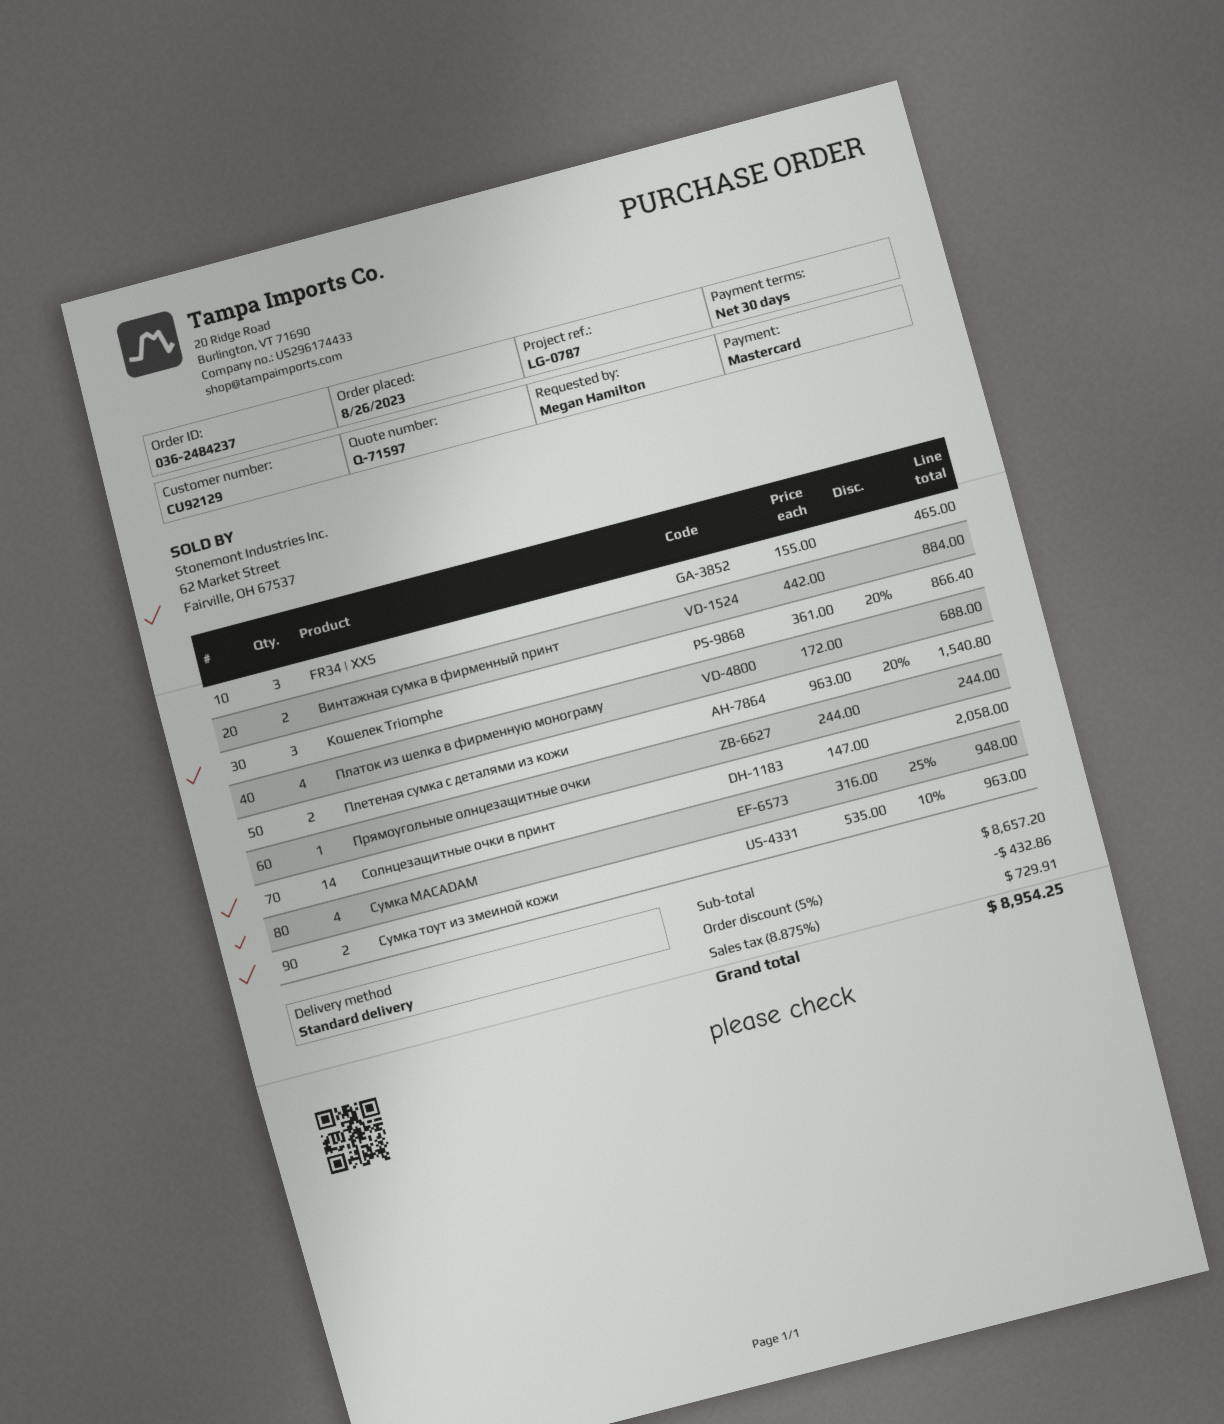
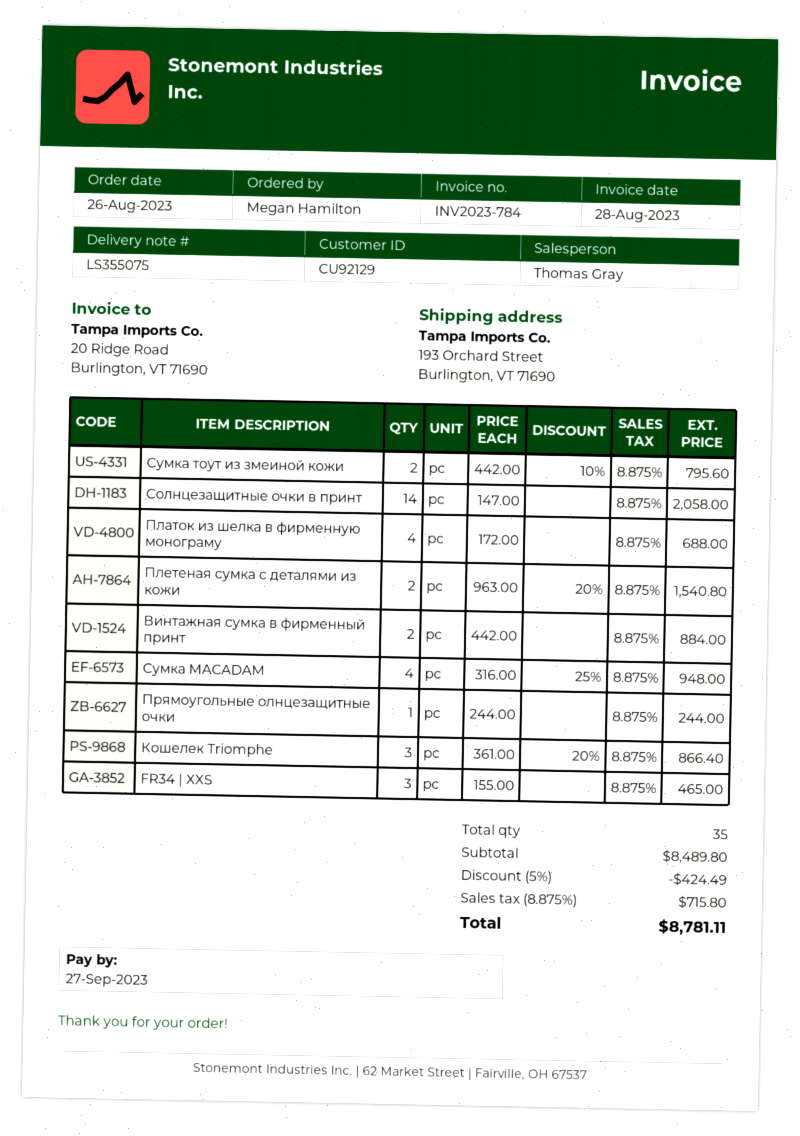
Сумка тоут из змеиной кожи: 2 x 535.00 - 10% = 963.00 -> 2 x 442.00 - 10% = 795.60
subtotal: 8657.20 -> 8489.80
discount: 5% = 432.86 -> 5% = 424.49
tax: 8.875% = 729.91 -> 8.875% = 715.80
total: 8954.25 -> 8781.11

